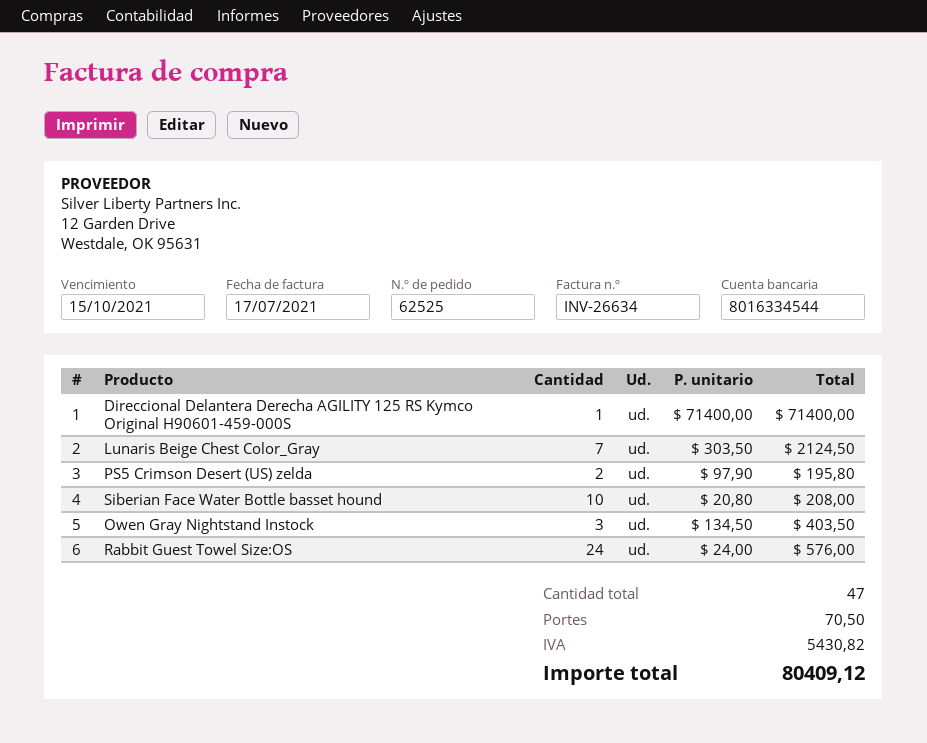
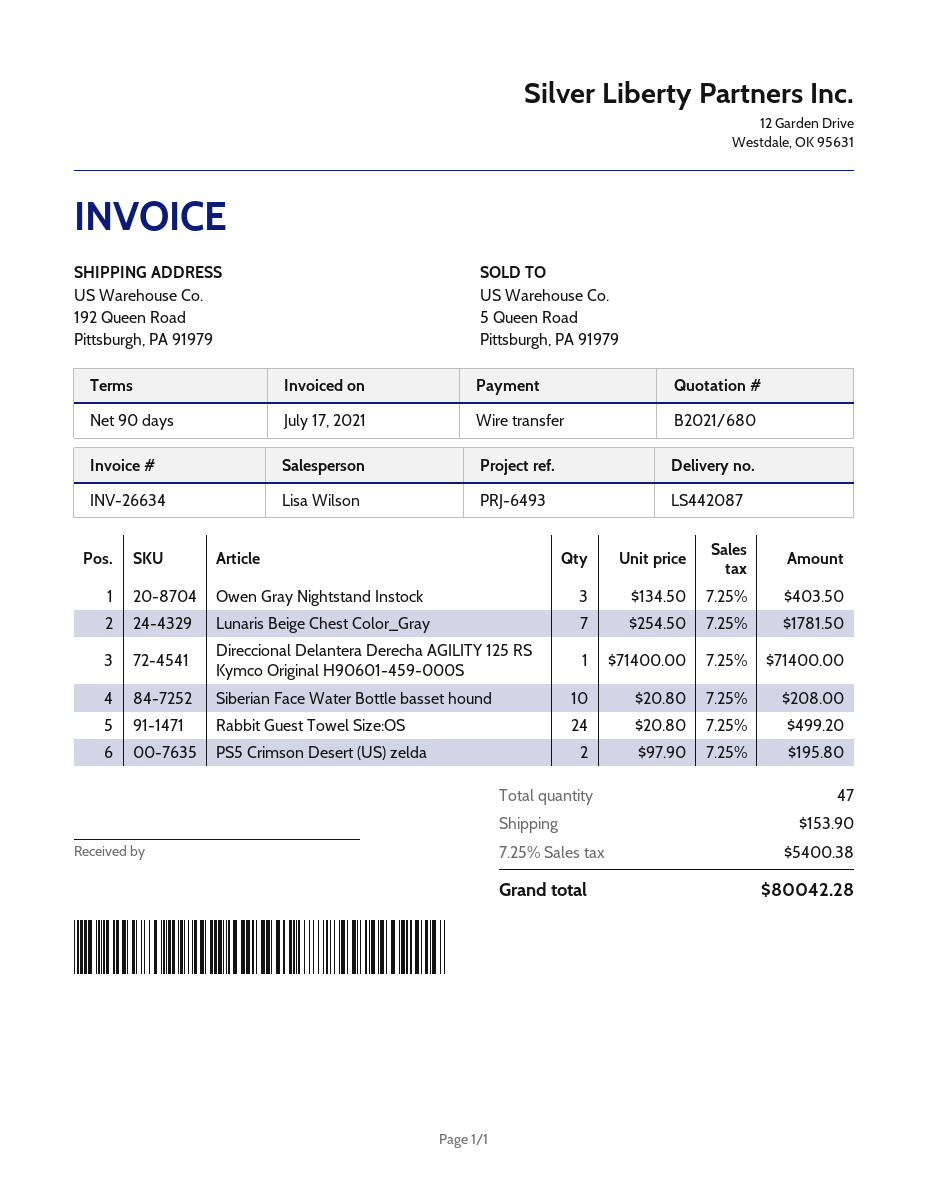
Lunaris Beige Chest Color_Gray: 7 x 303.50 = 2124.50 -> 7 x 254.50 = 1781.50
Rabbit Guest Towel Size:OS: 24 x 24.00 = 576.00 -> 24 x 20.80 = 499.20
shipping: 70.50 -> 153.90
tax: 5430.82 -> 5400.38
total: 80409.12 -> 80042.28

